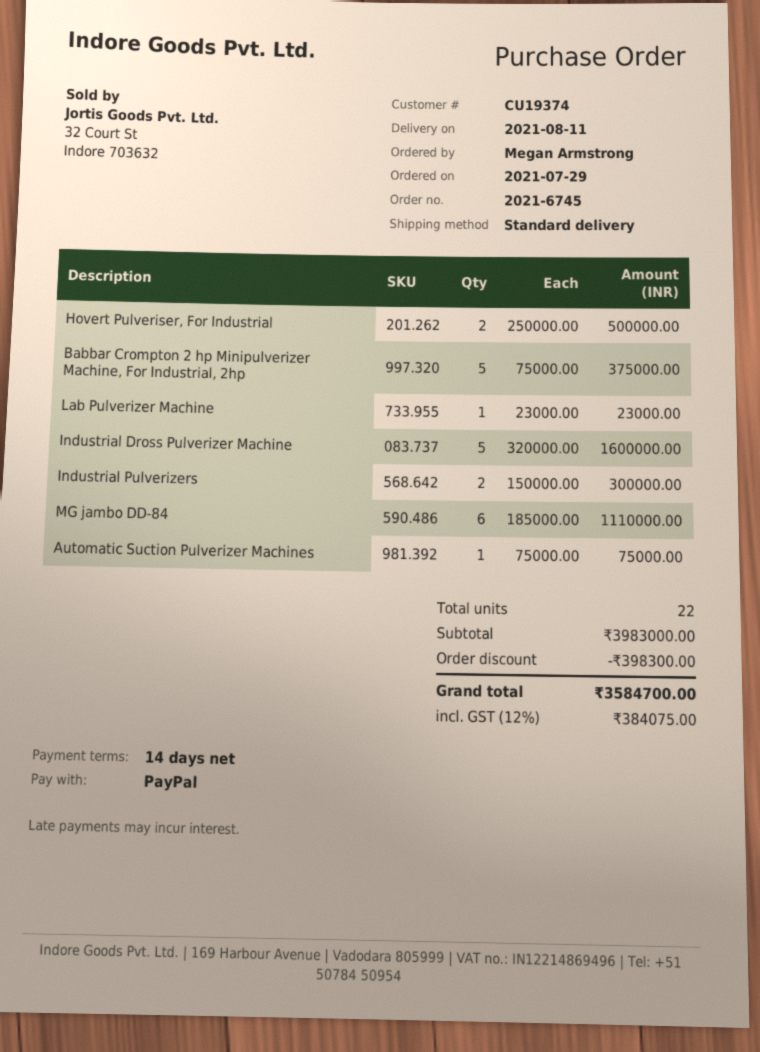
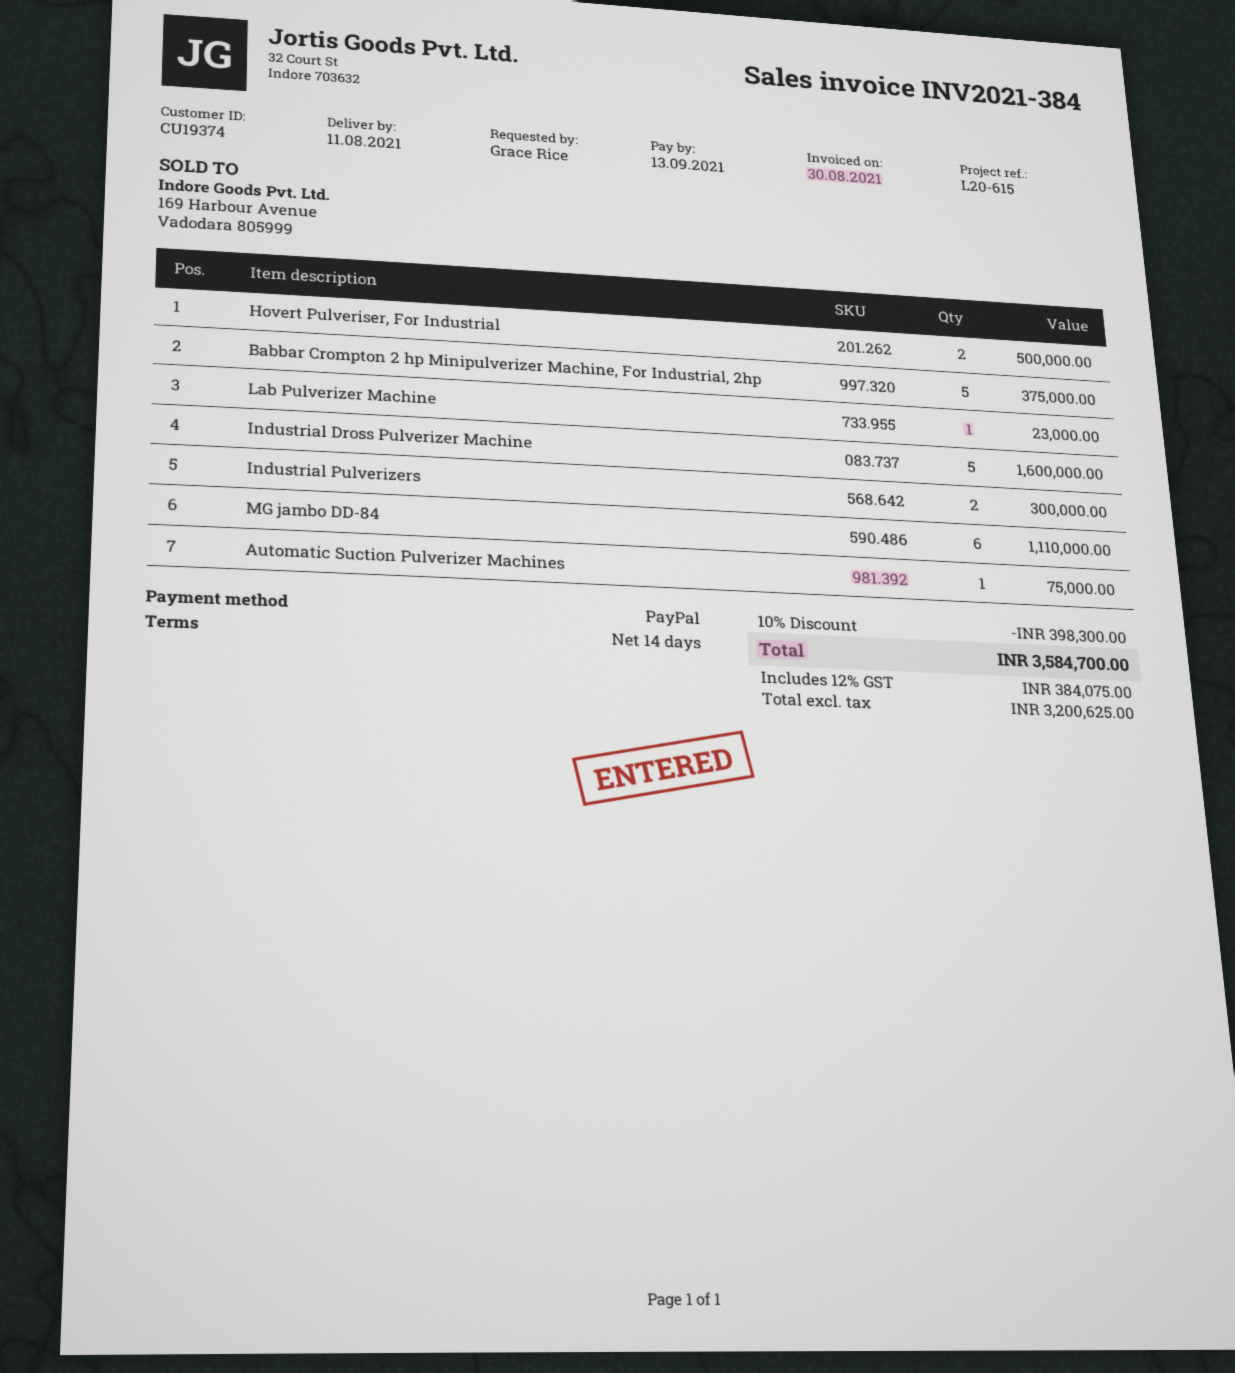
ordered by: Megan Armstrong -> Grace Rice

